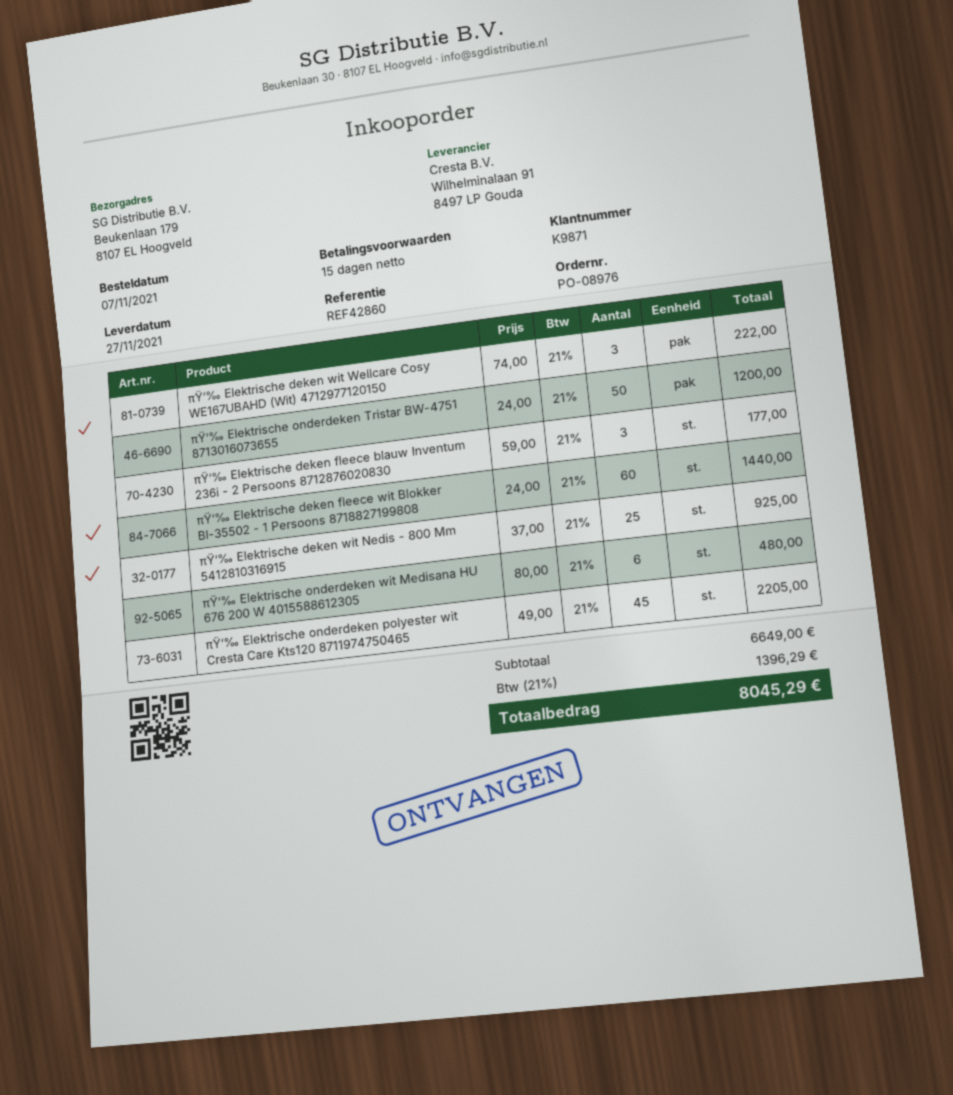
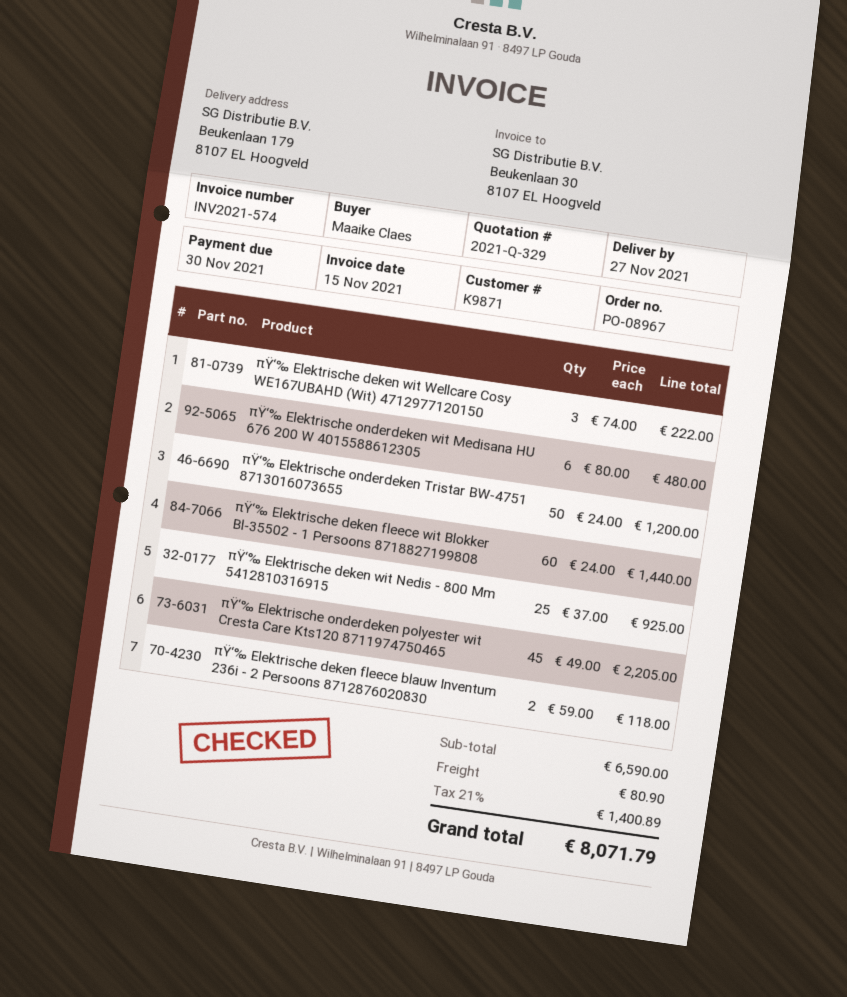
order number: PO-08976 -> PO-08967
πŸ‘‰ Elektrische deken fleece blauw Inventum 236i - 2 Persoons 8712876020830: 3 x 59.00 = 177.00 -> 2 x 59.00 = 118.00
subtotal: 6649.00 -> 6590.00
shipping: none -> 80.90
tax: 21% = 1396.29 -> 21% = 1400.89
total: 8045.29 -> 8071.79

